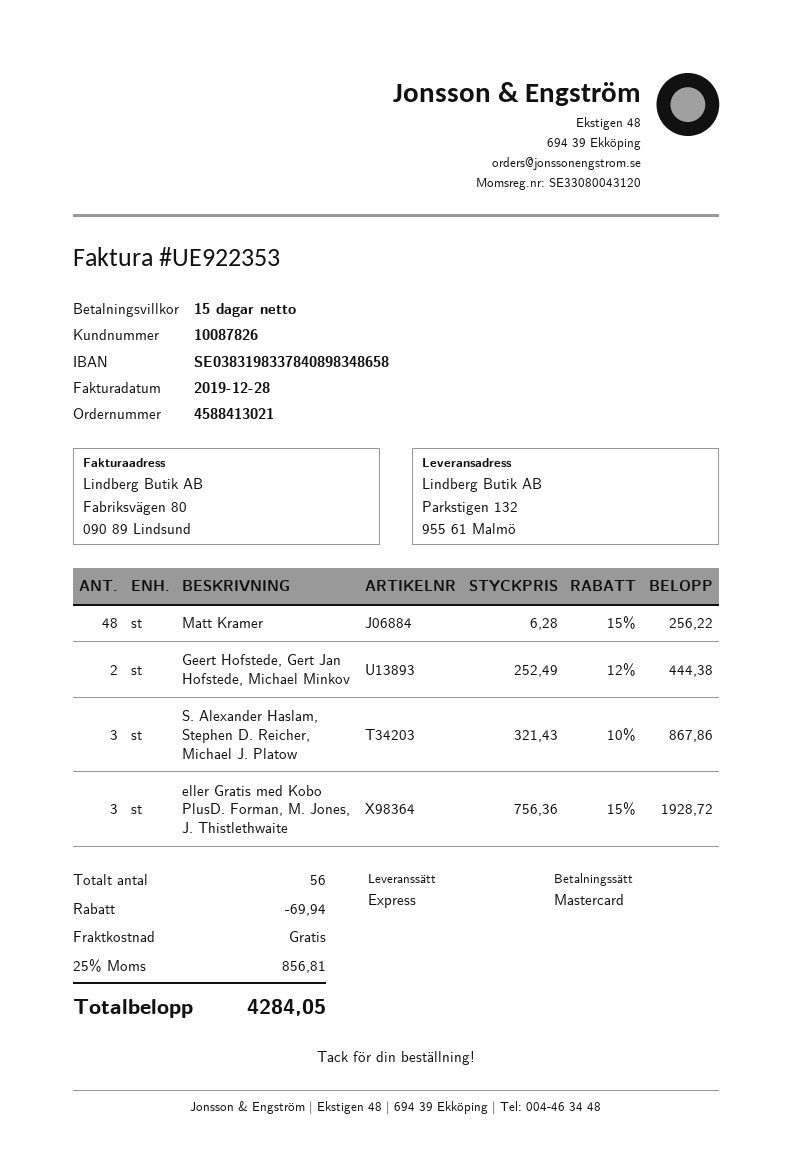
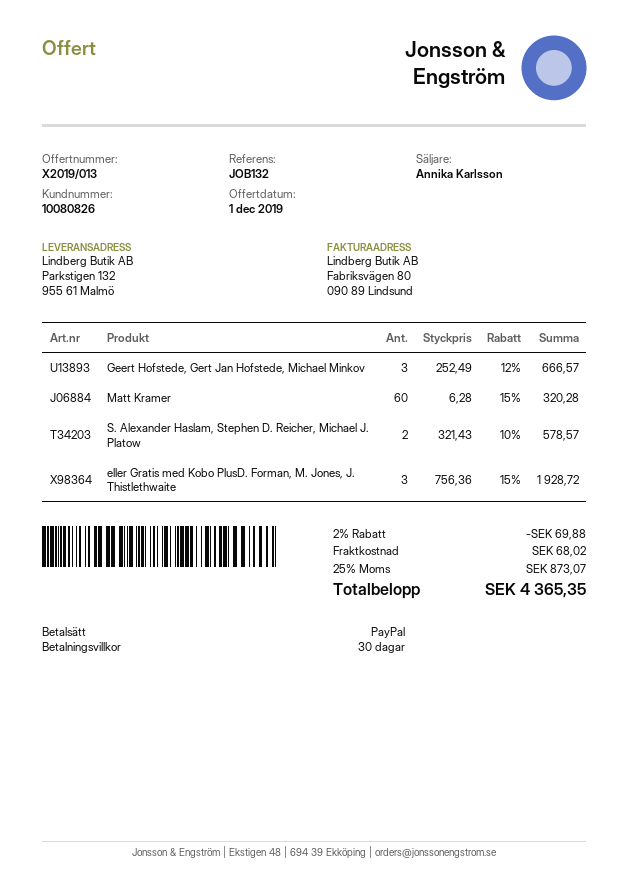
payment terms: 15 days -> 30 days
customer number: 10087826 -> 10080826
payment method: Mastercard -> PayPal
Matt Kramer: 48 x 6.28 - 15% = 256.22 -> 60 x 6.28 - 15% = 320.28
Geert Hofstede, Gert Jan Hofstede, Michael Minkov: 2 x 252.49 - 12% = 444.38 -> 3 x 252.49 - 12% = 666.57
S. Alexander Haslam, Stephen D. Reicher, Michael J. Platow: 3 x 321.43 - 10% = 867.86 -> 2 x 321.43 - 10% = 578.57
discount: 69.94 -> 69.88
shipping: 0.00 -> 68.02
tax: 25% = 856.81 -> 25% = 873.07
total: 4284.05 -> 4365.35

